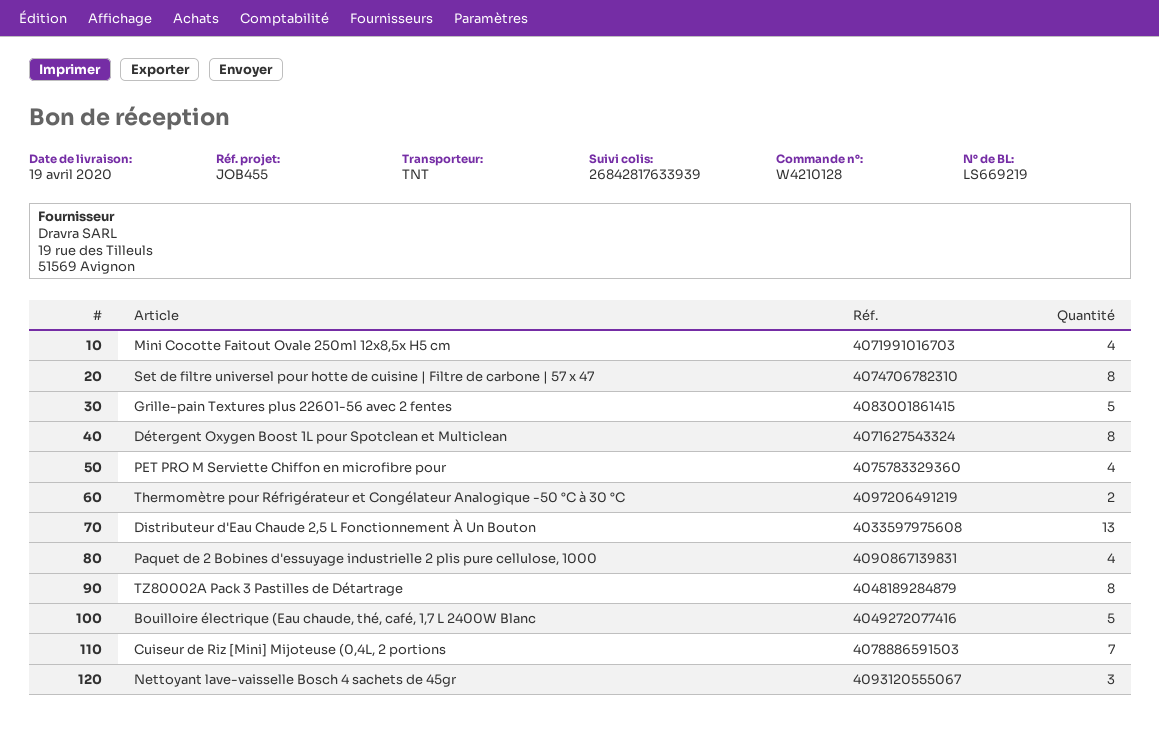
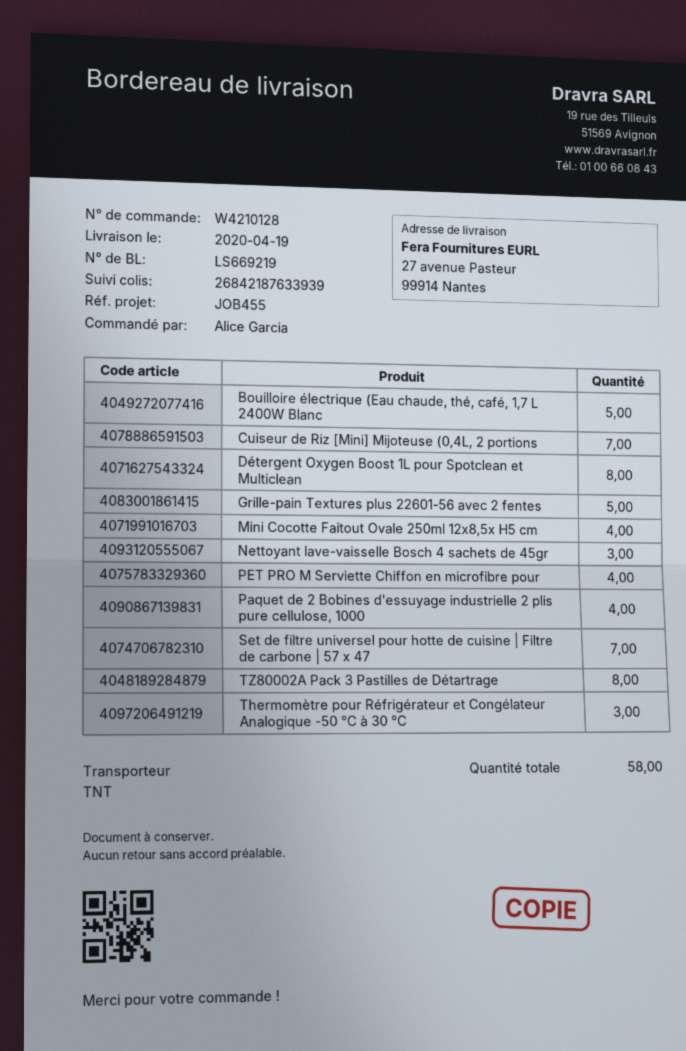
tracking number: 26842817633939 -> 26842187633939
Set de filtre universel pour hotte de cuisine | Filtre de carbone | 57 x 47: 8 -> 7
Thermomètre pour Réfrigérateur et Congélateur Analogique -50 °C à 30 °C: 2 -> 3
Distributeur d'Eau Chaude 2,5 L Fonctionnement À Un Bouton: 13 -> none

